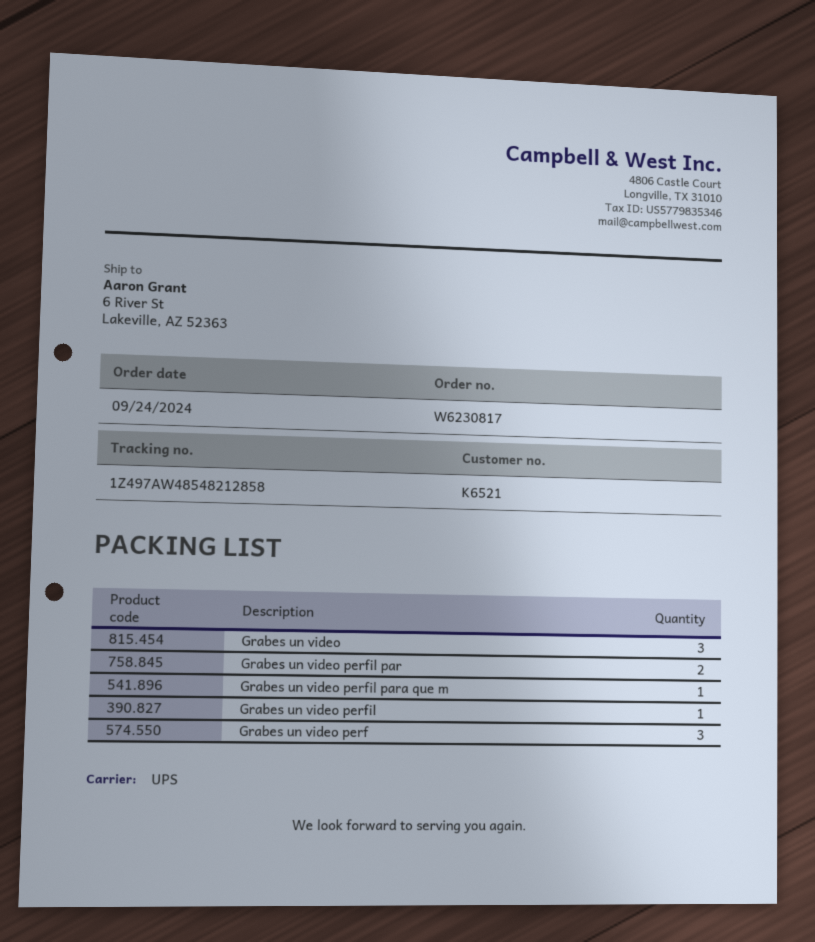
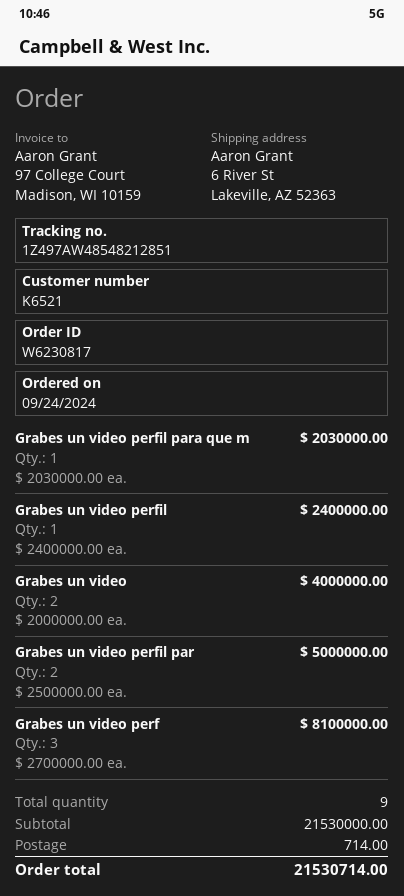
tracking number: 1Z497AW48548212858 -> 1Z497AW48548212851
Grabes un video: 3 -> 2

